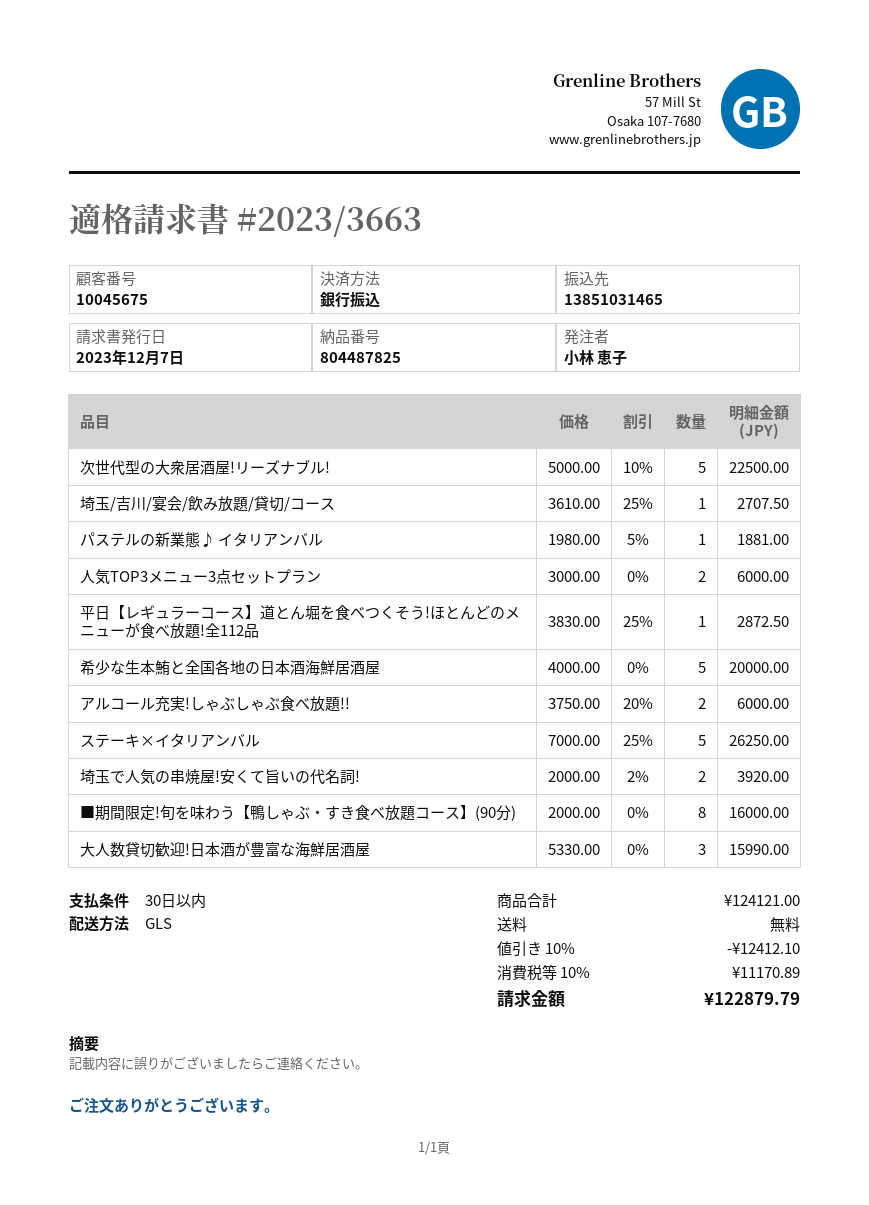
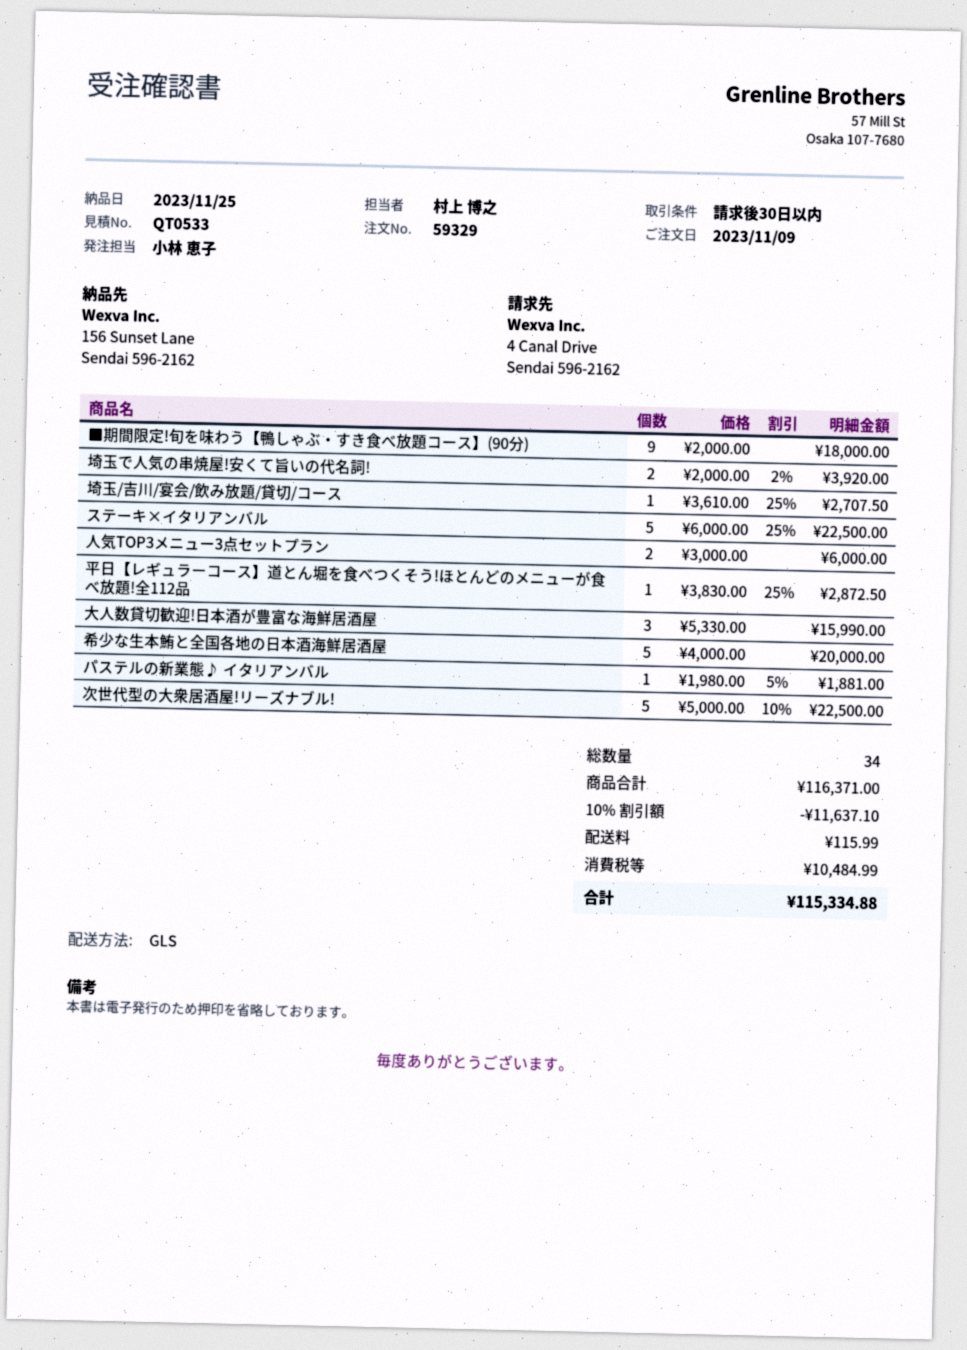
アルコール充実!しゃぶしゃぶ食べ放題!!: 2 x 3750.00 - 20% = 6000.00 -> none
ステーキ×イタリアンバル: 5 x 7000.00 - 25% = 26250.00 -> 5 x 6000.00 - 25% = 22500.00
■期間限定!旬を味わう【鴨しゃぶ・すき食べ放題コース】(90分): 8 x 2000.00 = 16000.00 -> 9 x 2000.00 = 18000.00
subtotal: 124121.00 -> 116371.00
discount: 10% = 12412.10 -> 10% = 11637.10
shipping: 0.00 -> 115.99
tax: 11170.89 -> 10484.99
total: 122879.79 -> 115334.88

